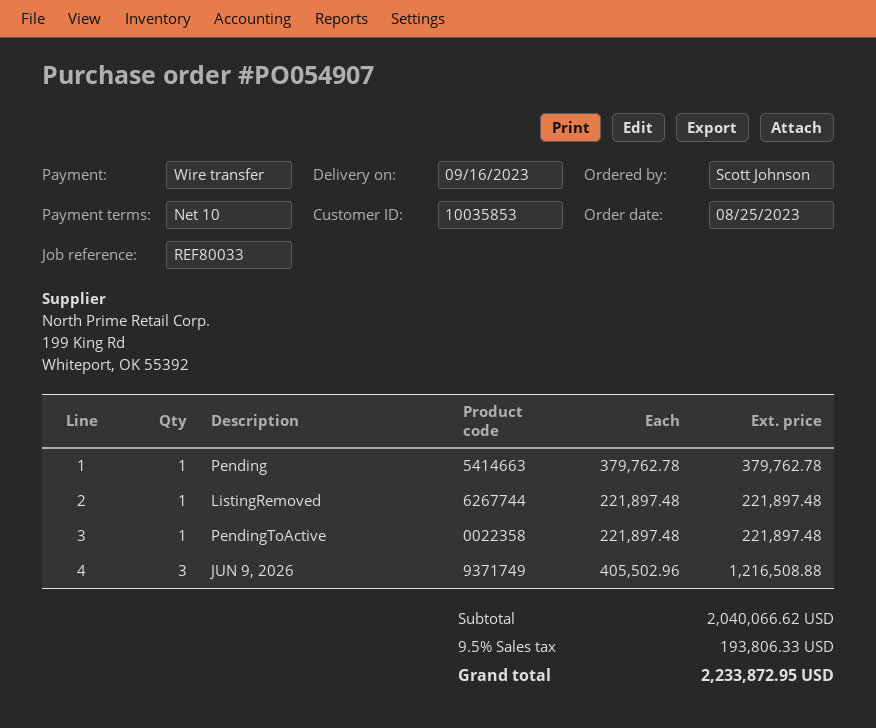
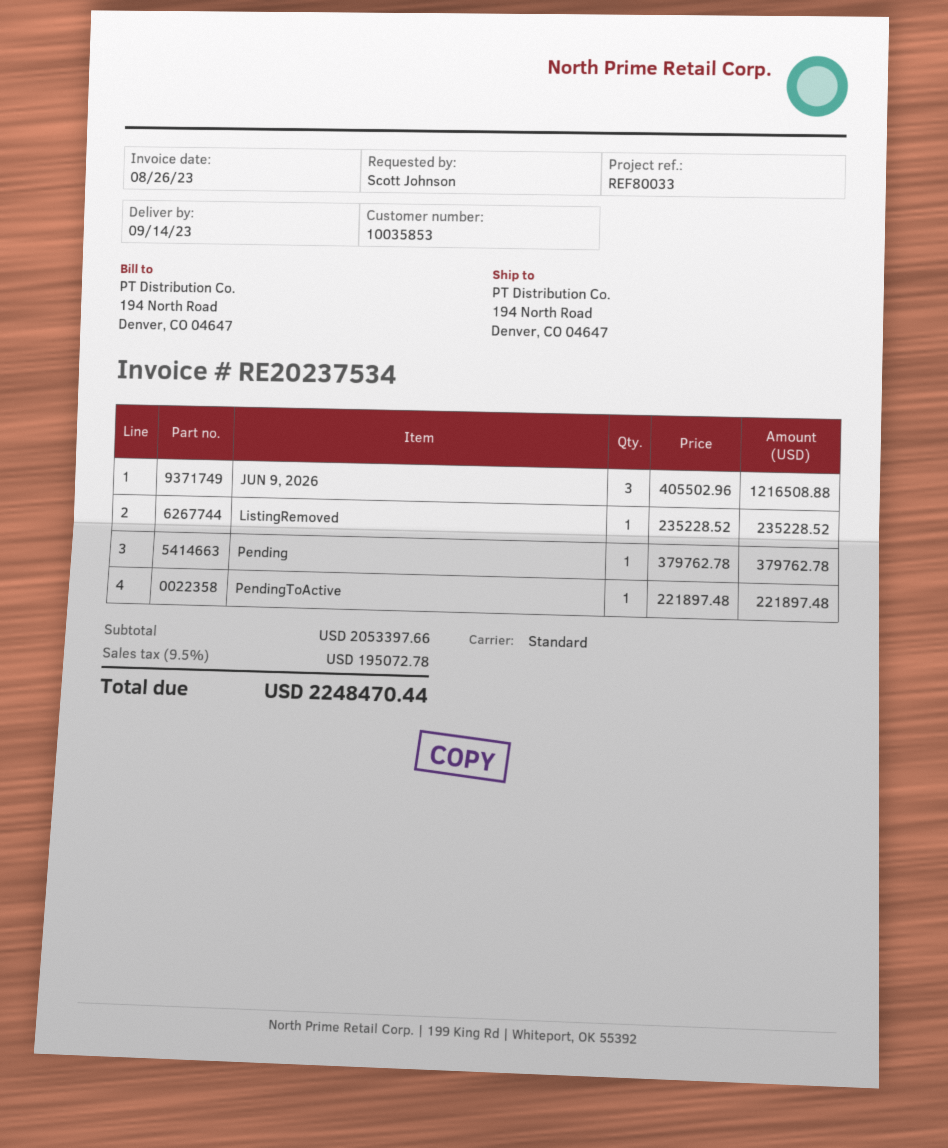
delivery date: 2023-09-16 -> 2023-09-14
ListingRemoved: 1 x 221897.48 = 221897.48 -> 1 x 235228.52 = 235228.52
subtotal: 2040066.62 -> 2053397.66
tax: 9.5% = 193806.33 -> 9.5% = 195072.78
total: 2233872.95 -> 2248470.44

